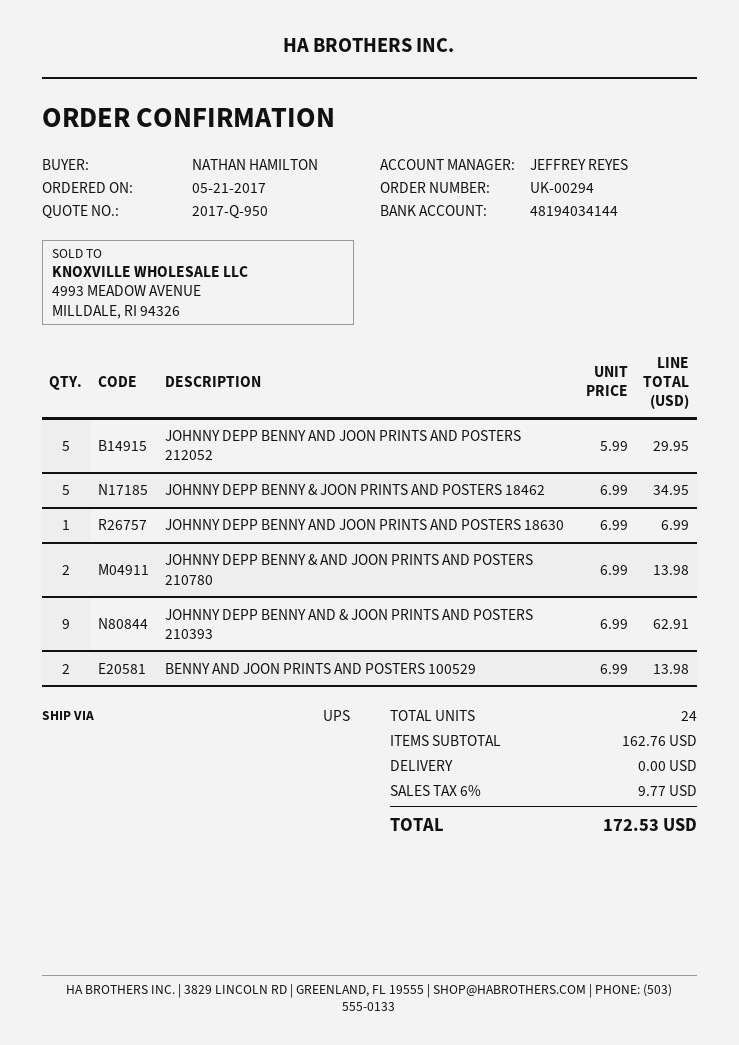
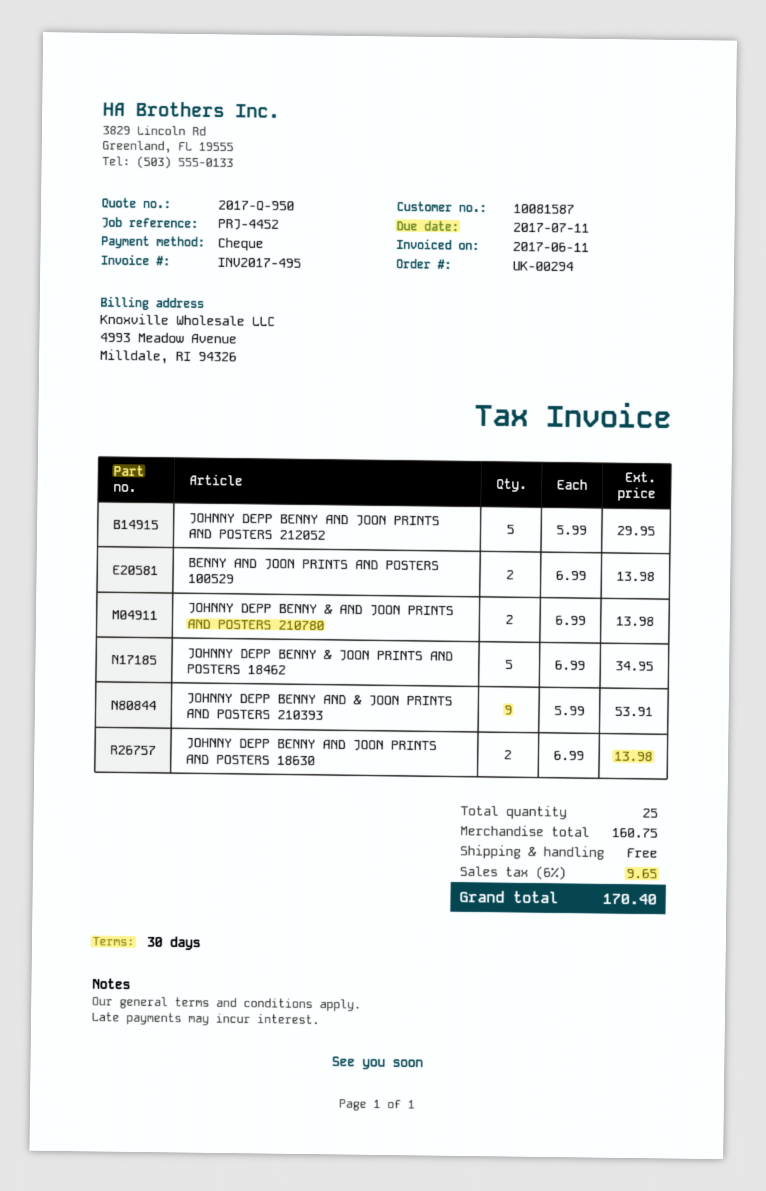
JOHNNY DEPP BENNY AND JOON PRINTS AND POSTERS 18630: 1 x 6.99 = 6.99 -> 2 x 6.99 = 13.98
JOHNNY DEPP BENNY AND & JOON PRINTS AND POSTERS 210393: 9 x 6.99 = 62.91 -> 9 x 5.99 = 53.91
total quantity: 24 -> 25
subtotal: 162.76 -> 160.75
tax: 6% = 9.77 -> 6% = 9.65
total: 172.53 -> 170.40

